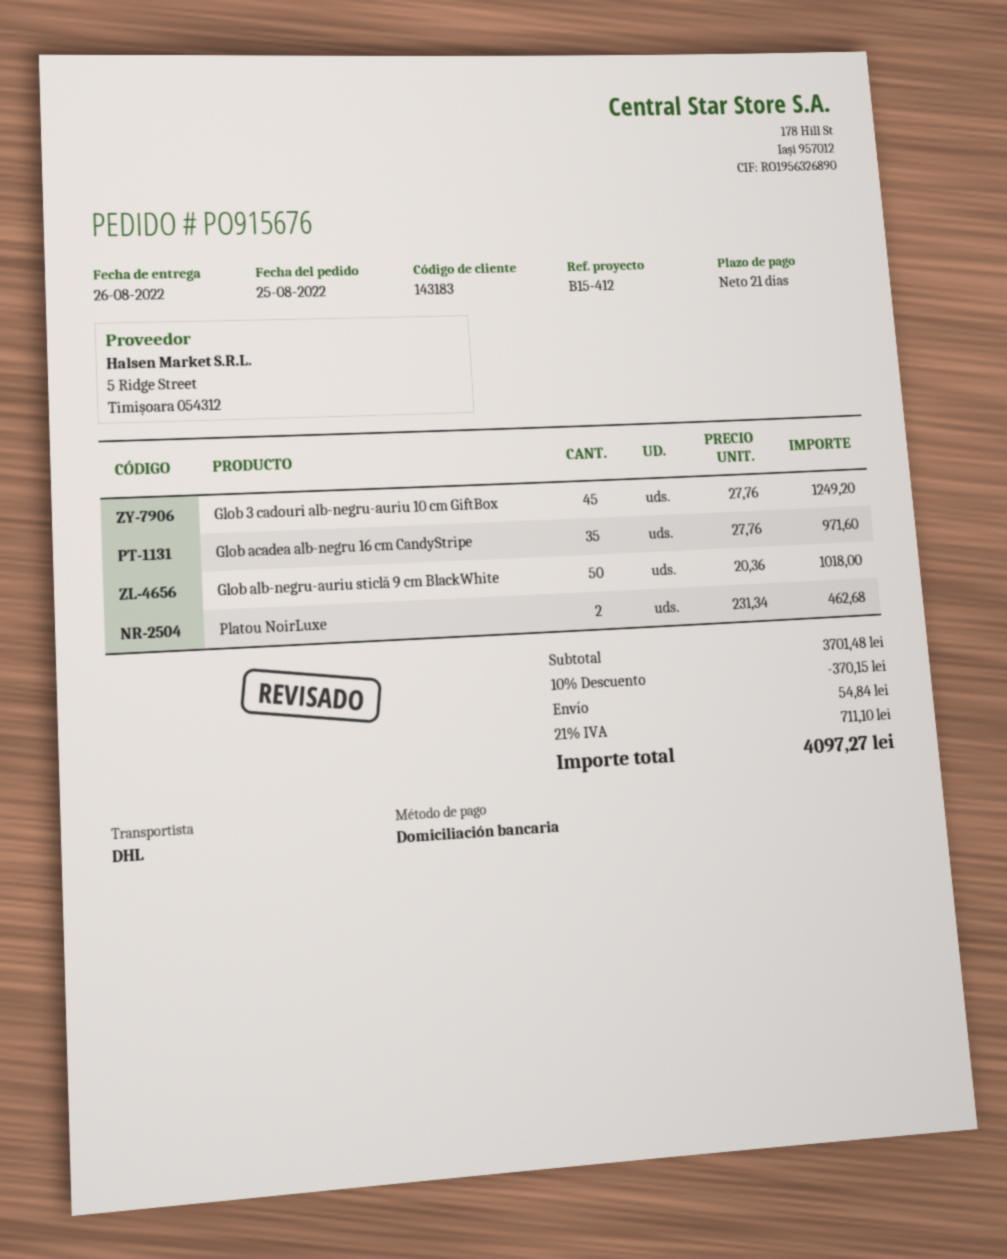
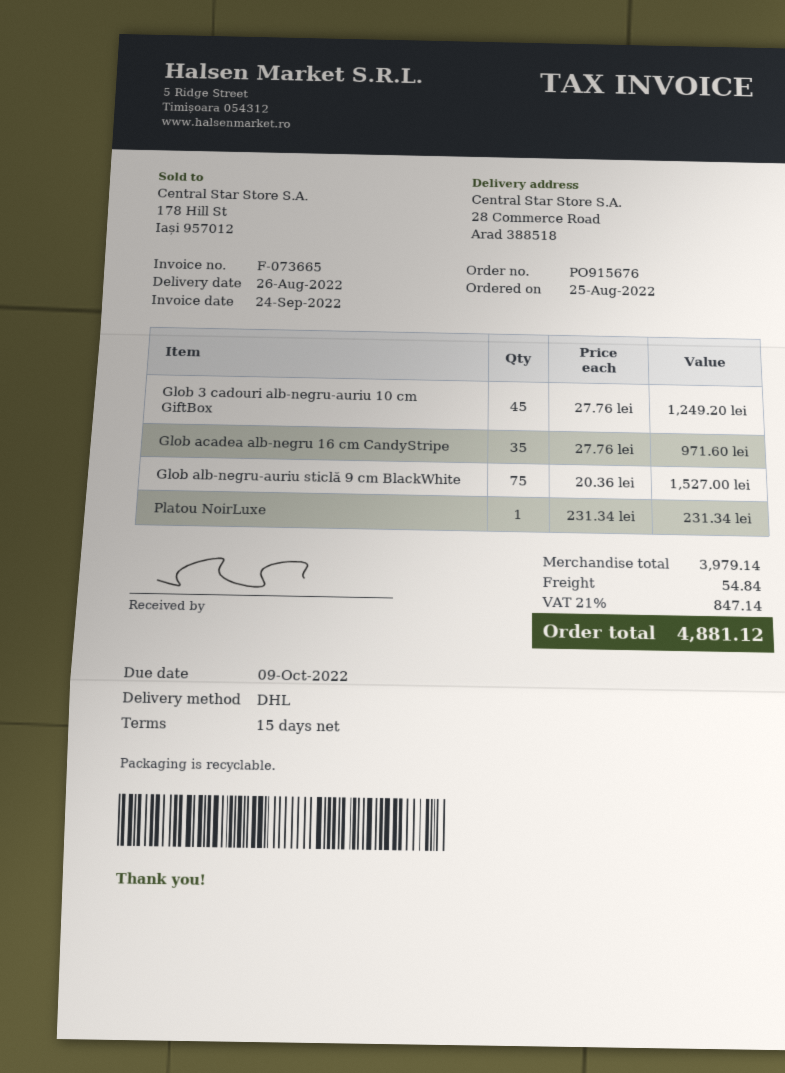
payment terms: 21 days -> 15 days
Glob alb-negru-auriu sticlă 9 cm BlackWhite: 50 x 20.36 = 1018.00 -> 75 x 20.36 = 1527.00
Platou NoirLuxe: 2 x 231.34 = 462.68 -> 1 x 231.34 = 231.34
subtotal: 3701.48 -> 3979.14
discount: 10% = 370.15 -> none
tax: 21% = 711.10 -> 21% = 847.14
total: 4097.27 -> 4881.12

